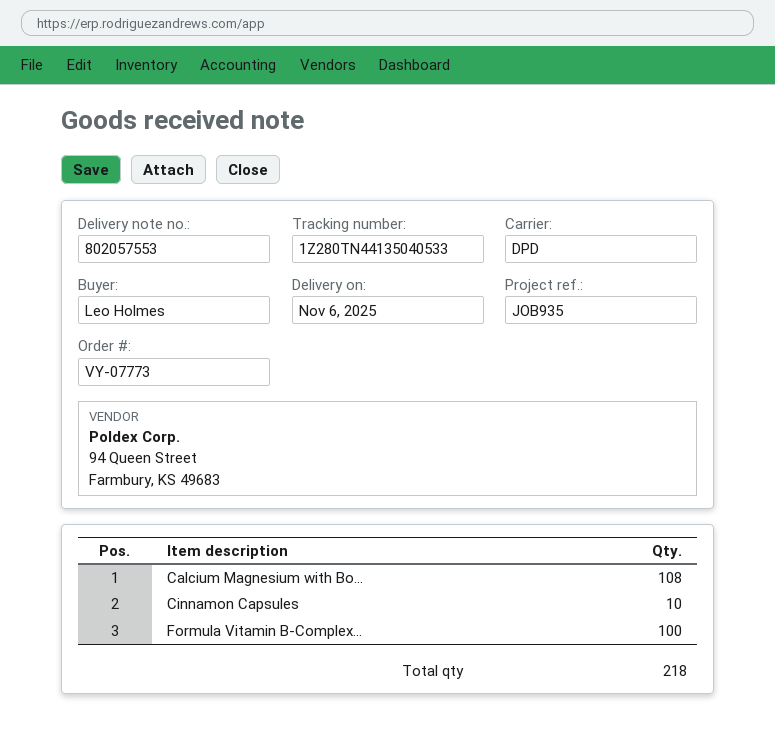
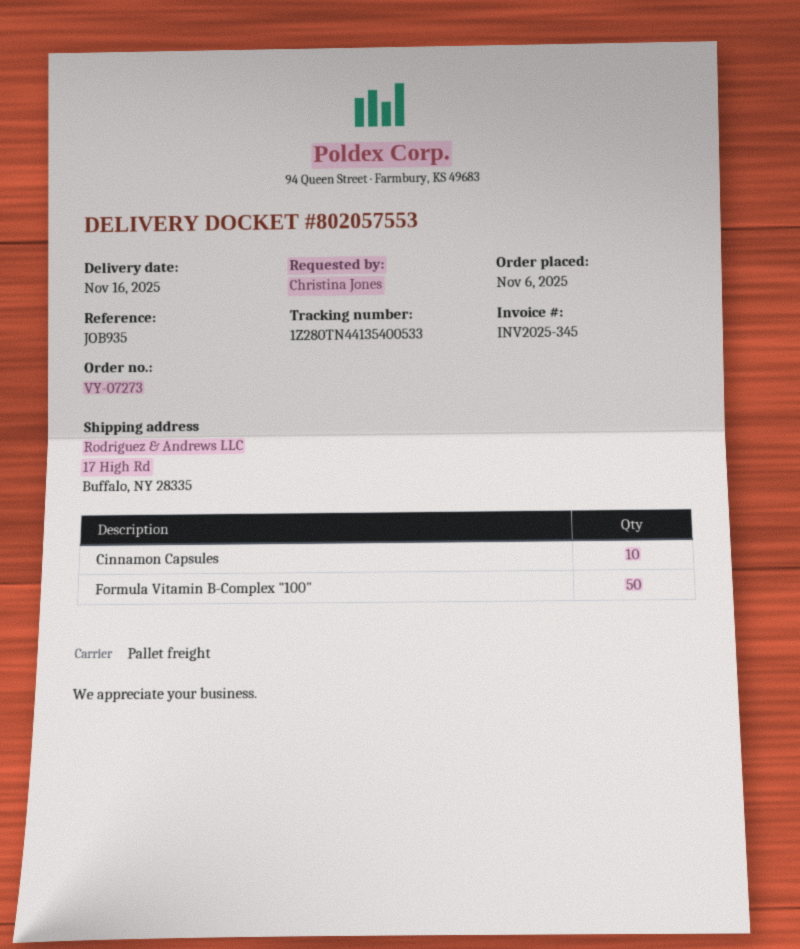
order number: VY-07773 -> VY-07273
delivery date: 2025-11-06 -> 2025-11-16
ordered by: Leo Holmes -> Christina Jones
shipping method: DPD -> pallet freight
tracking number: 1Z280TN44135040533 -> 1Z280TN44135400533
Calcium Magnesium with Bo...: 108 -> none
Formula Vitamin B-Complex...: 100 -> 50

